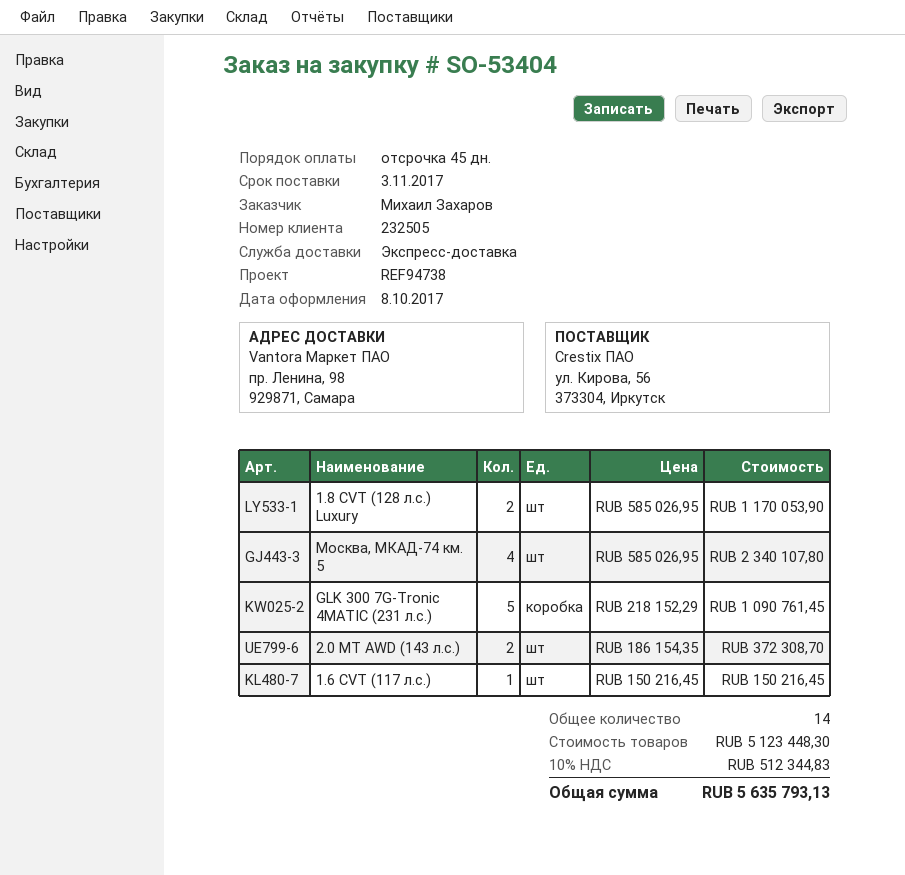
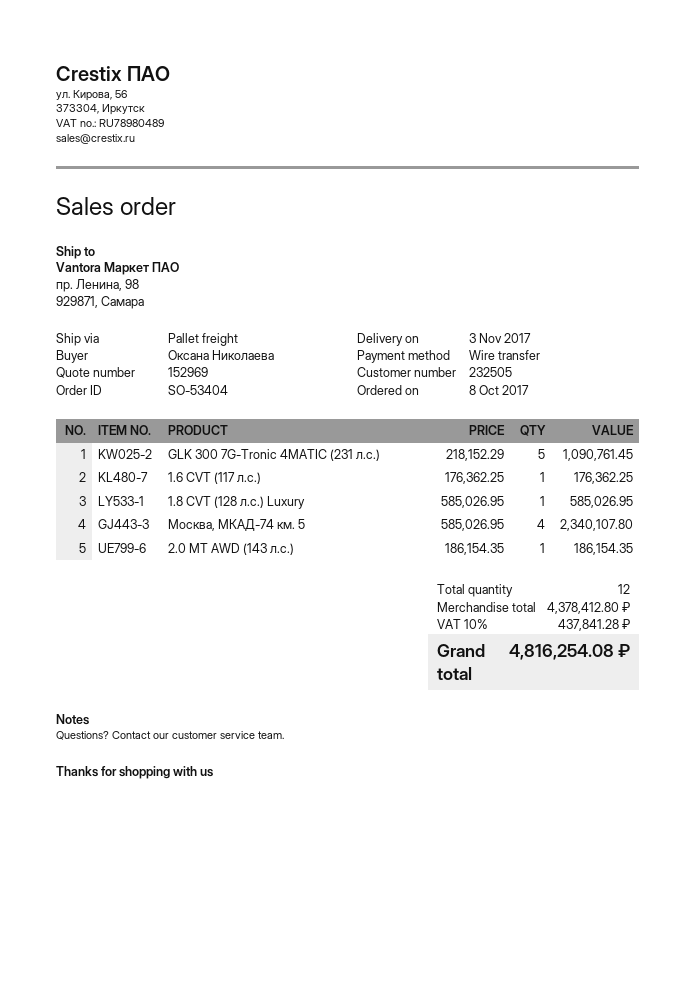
ordered by: Михаил Захаров -> Оксана Николаева
shipping method: express -> pallet freight
1.8 CVT (128 л.с.) Luxury: 2 x 585026.95 = 1170053.90 -> 1 x 585026.95 = 585026.95
2.0 MT AWD (143 л.с.): 2 x 186154.35 = 372308.70 -> 1 x 186154.35 = 186154.35
1.6 CVT (117 л.с.): 1 x 150216.45 = 150216.45 -> 1 x 176362.25 = 176362.25
total quantity: 14 -> 12
subtotal: 5123448.30 -> 4378412.80
tax: 10% = 512344.83 -> 10% = 437841.28
total: 5635793.13 -> 4816254.08

